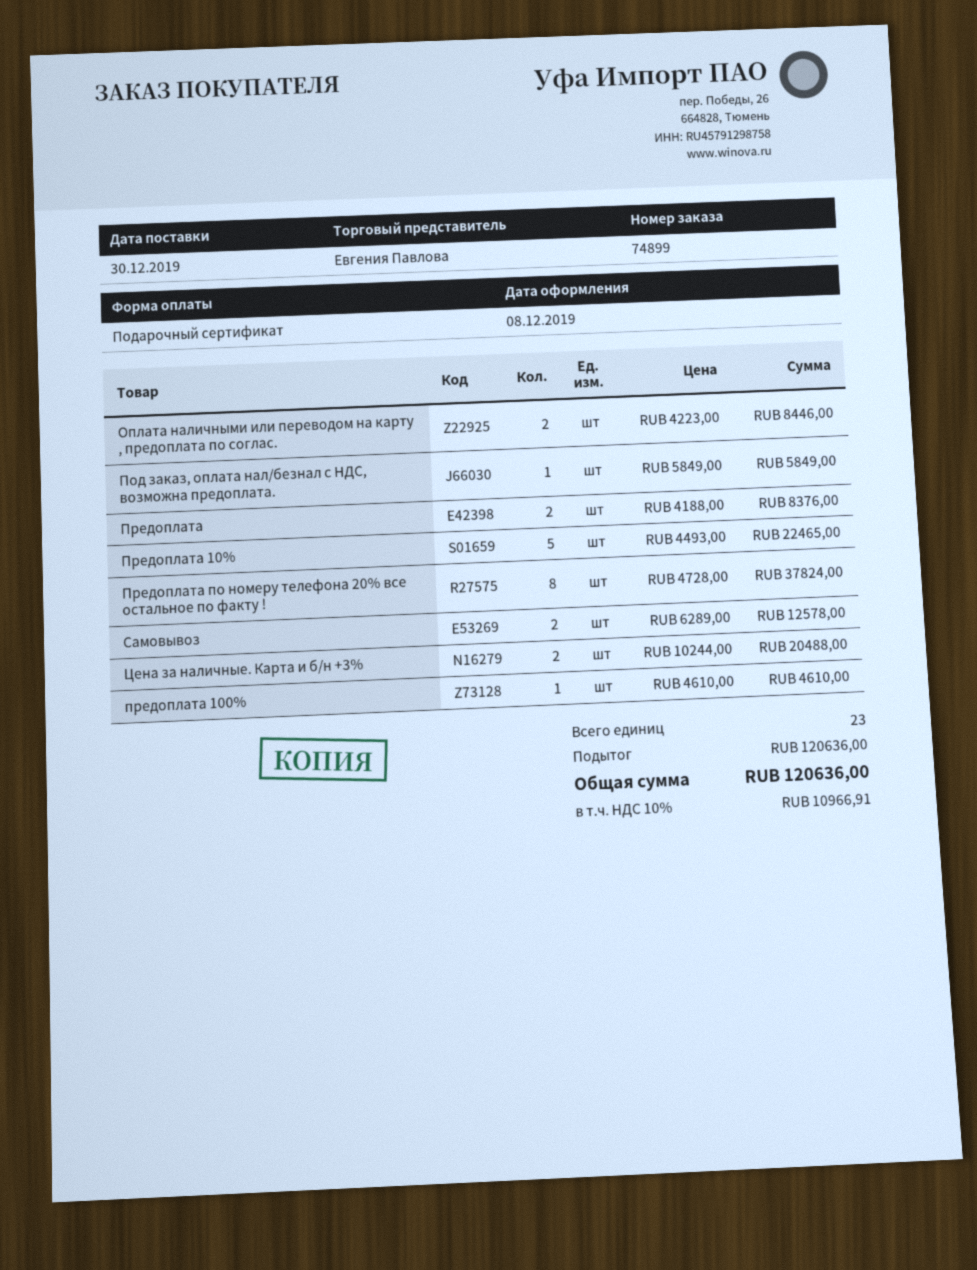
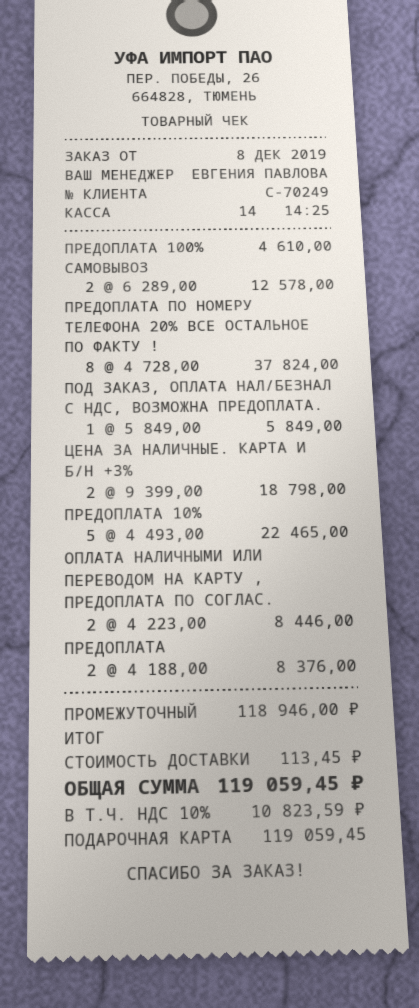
Цена за наличные. Карта и б/н +3%: 2 x 10244.00 = 20488.00 -> 2 x 9399.00 = 18798.00
subtotal: 120636.00 -> 118946.00
shipping: none -> 113.45
tax: 10% = 10966.91 -> 10% = 10823.59
total: 120636.00 -> 119059.45

